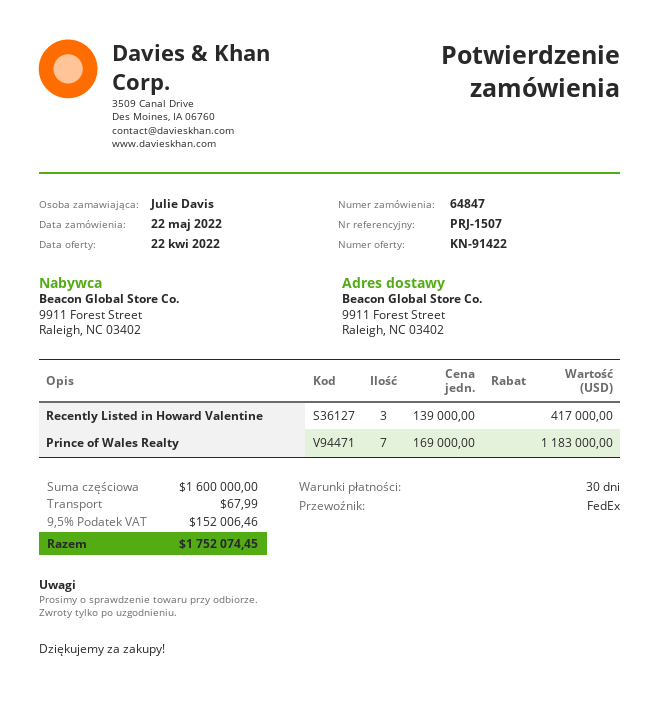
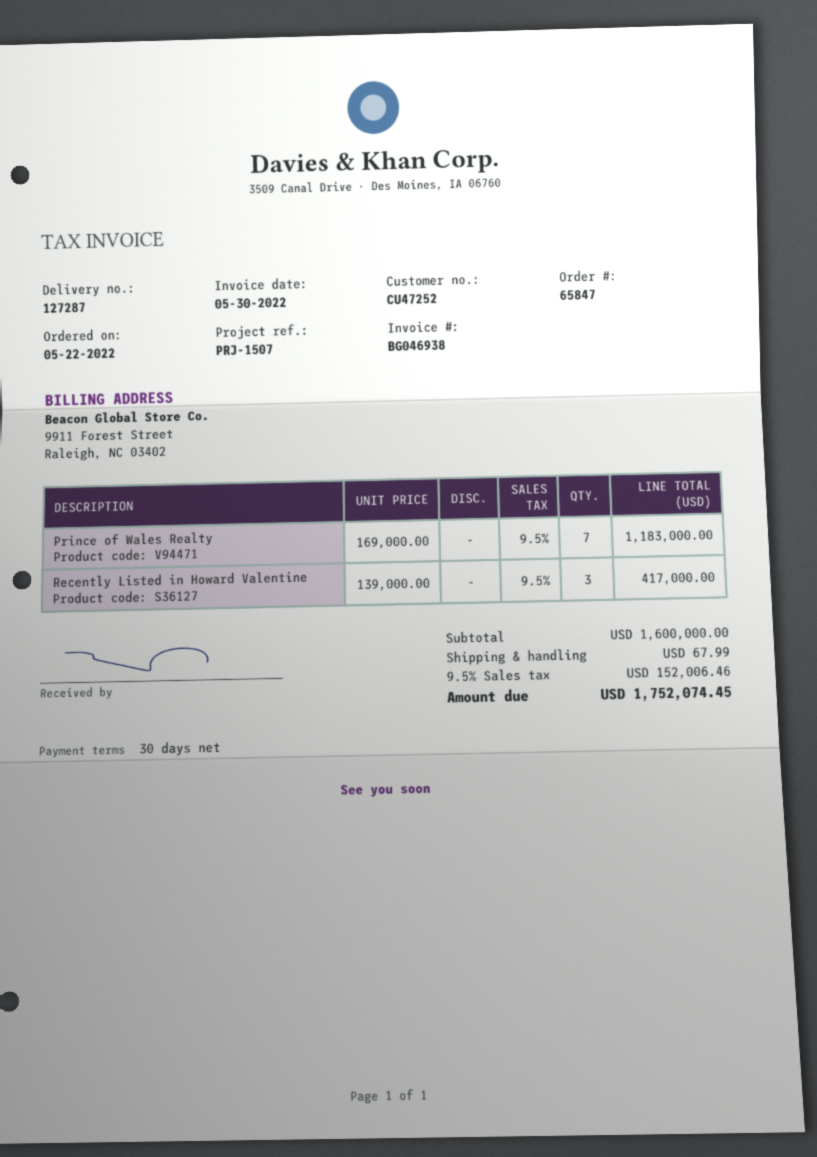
order number: 64847 -> 65847

